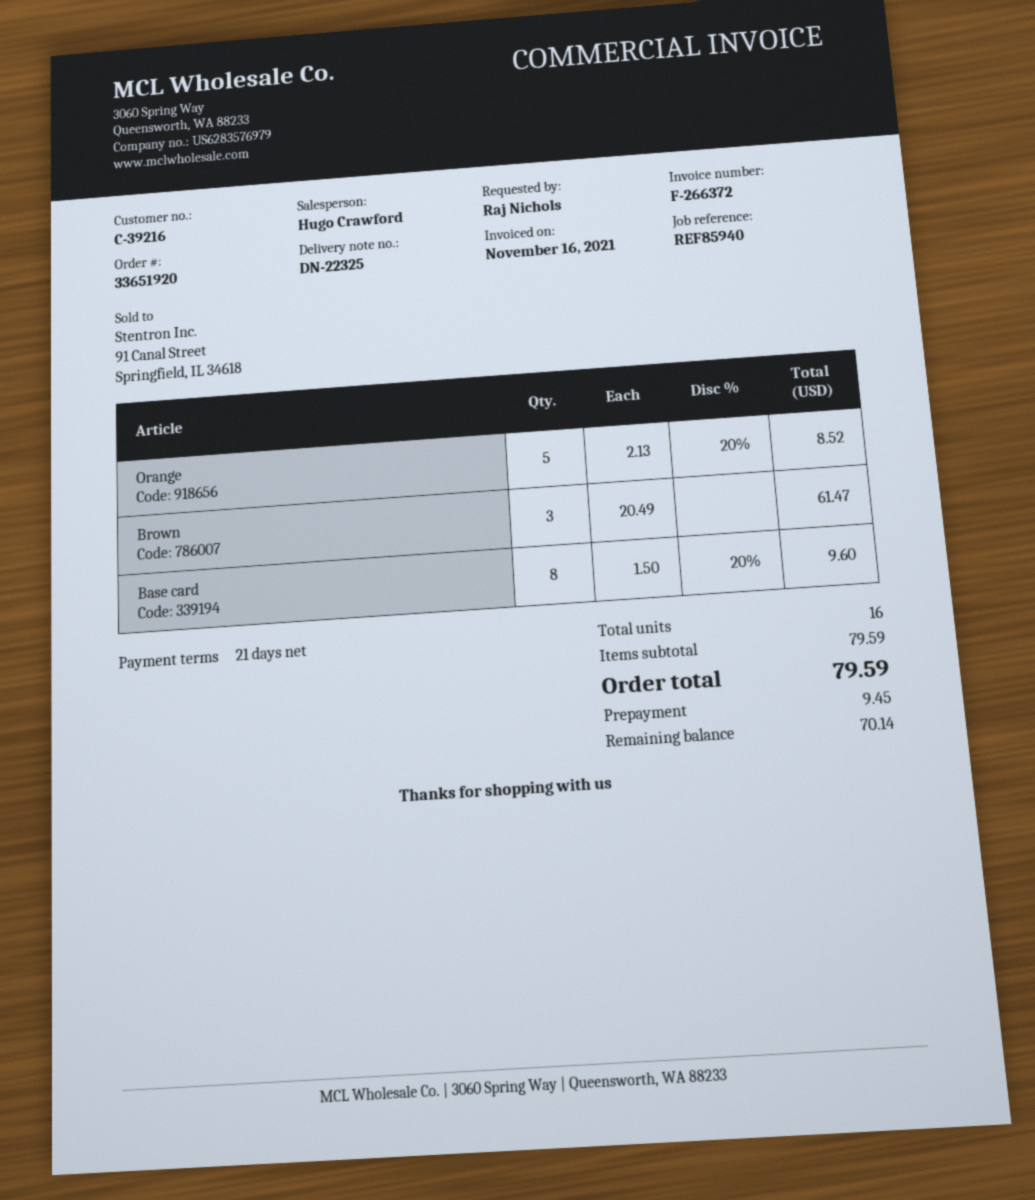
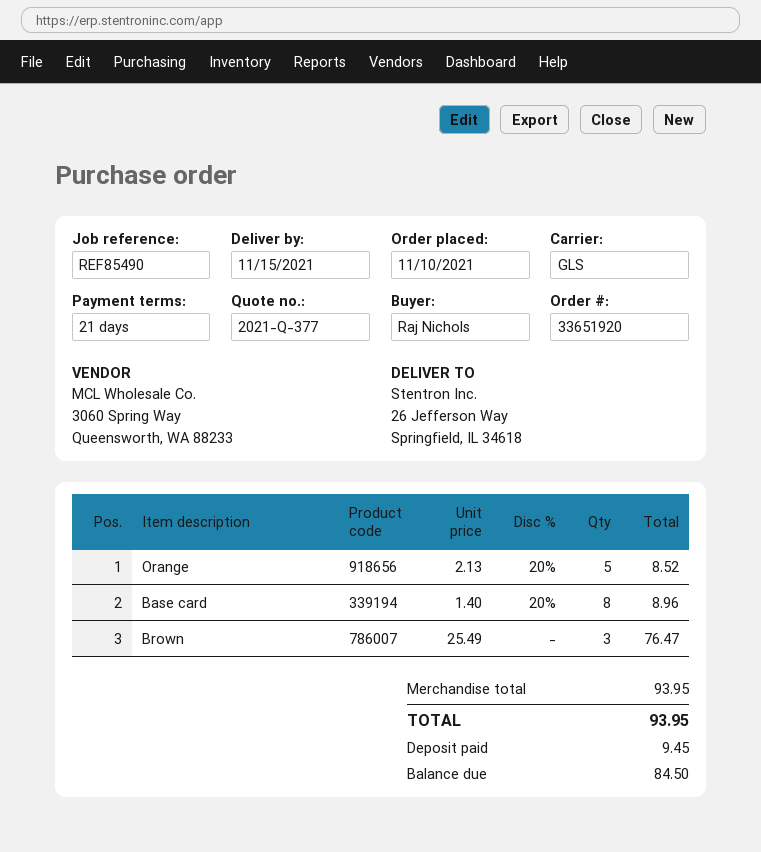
reference: REF85940 -> REF85490
Brown: 3 x 20.49 = 61.47 -> 3 x 25.49 = 76.47
Base card: 8 x 1.50 - 20% = 9.60 -> 8 x 1.40 - 20% = 8.96
subtotal: 79.59 -> 93.95
total: 79.59 -> 93.95
balance: 70.14 -> 84.50

